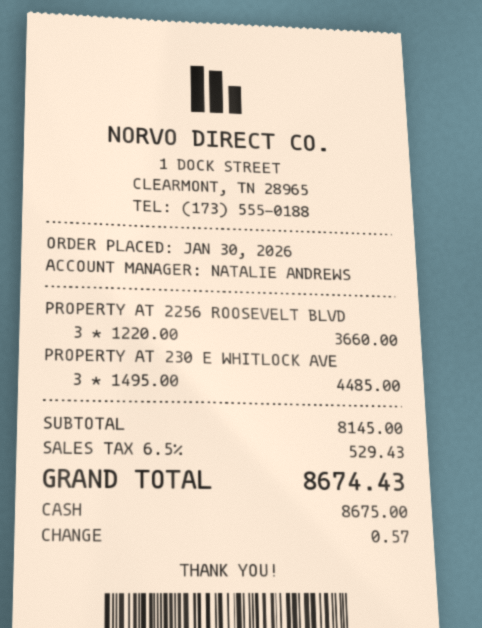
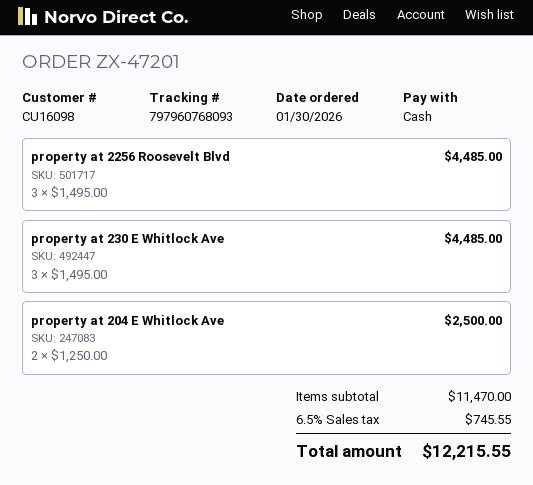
PROPERTY AT 2256 ROOSEVELT BLVD: 3 x 1220.00 = 3660.00 -> 3 x 1495.00 = 4485.00
property at 204 E Whitlock Ave: none -> 2 x 1250.00 = 2500.00
subtotal: 8145.00 -> 11470.00
tax: 6.5% = 529.43 -> 6.5% = 745.55
total: 8674.43 -> 12215.55

